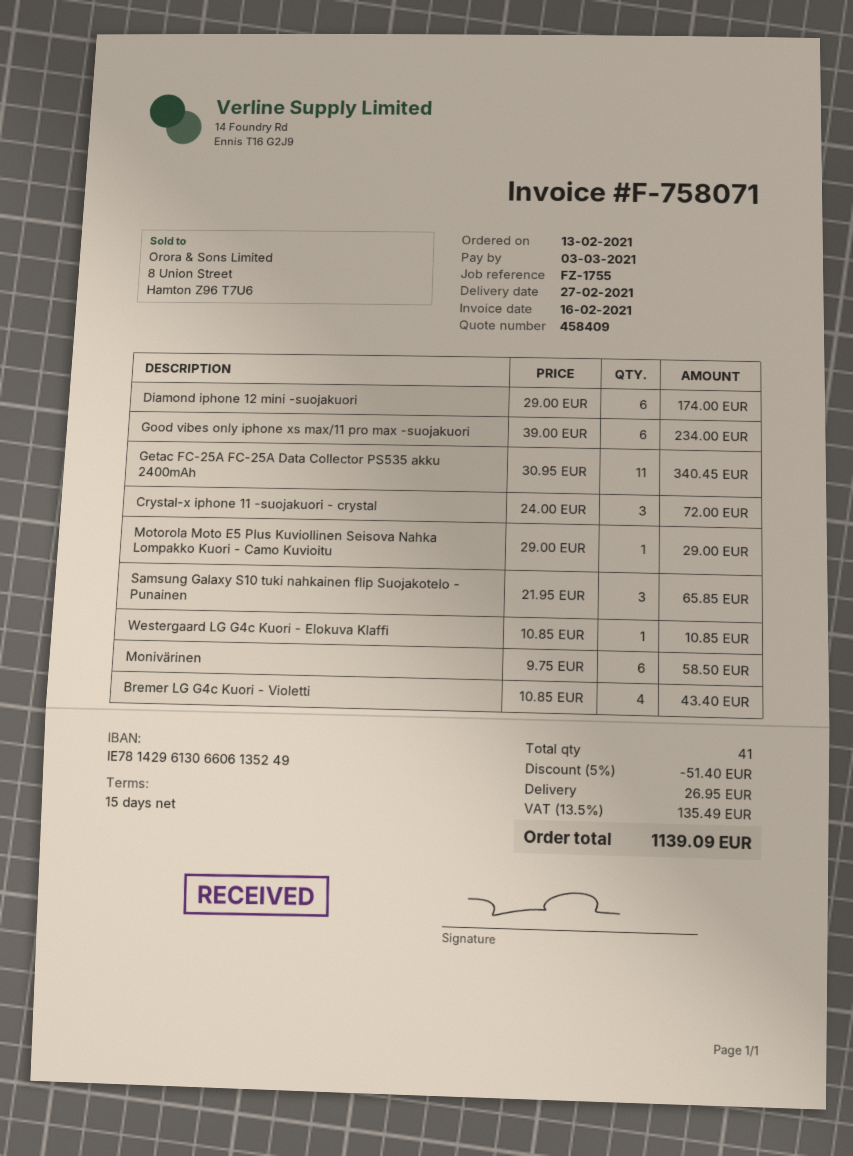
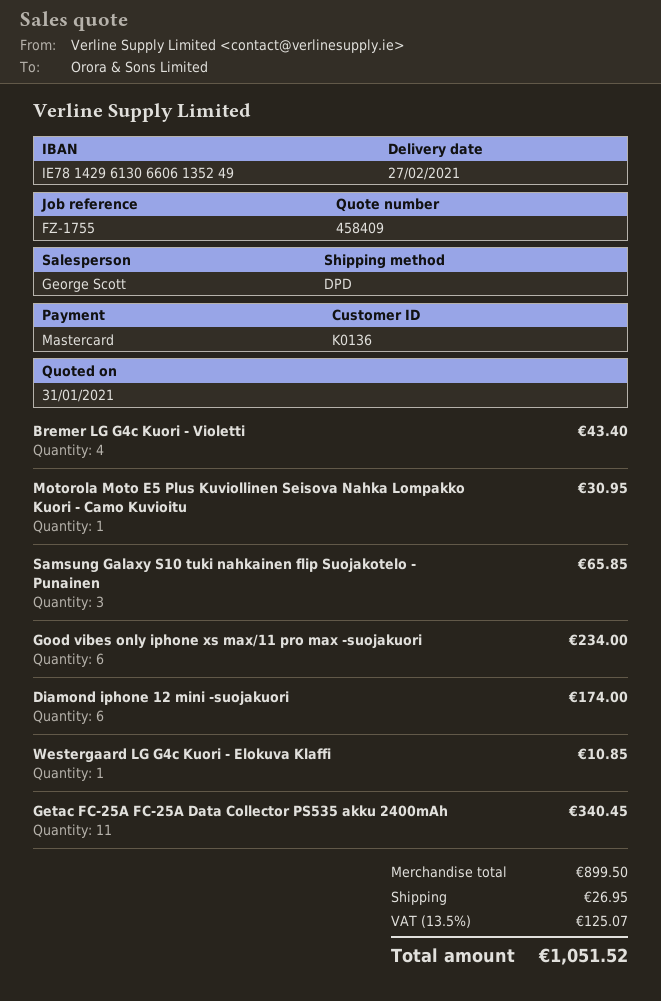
Crystal-x iphone 11 -suojakuori - crystal: 3 for 72.00 -> none
Motorola Moto E5 Plus Kuviollinen Seisova Nahka Lompakko Kuori - Camo Kuvioitu: 1 for 29.00 -> 1 for 30.95
Monivärinen: 6 for 58.50 -> none
discount: 5% = 51.40 -> none
tax: 13.5% = 135.49 -> 13.5% = 125.07
total: 1139.09 -> 1051.52

